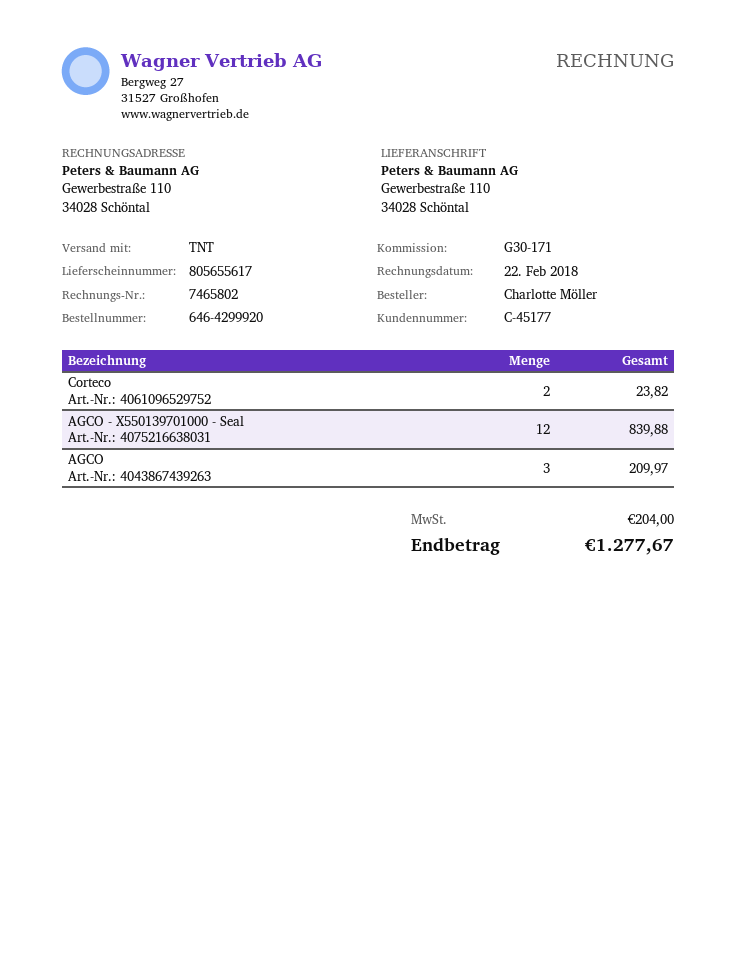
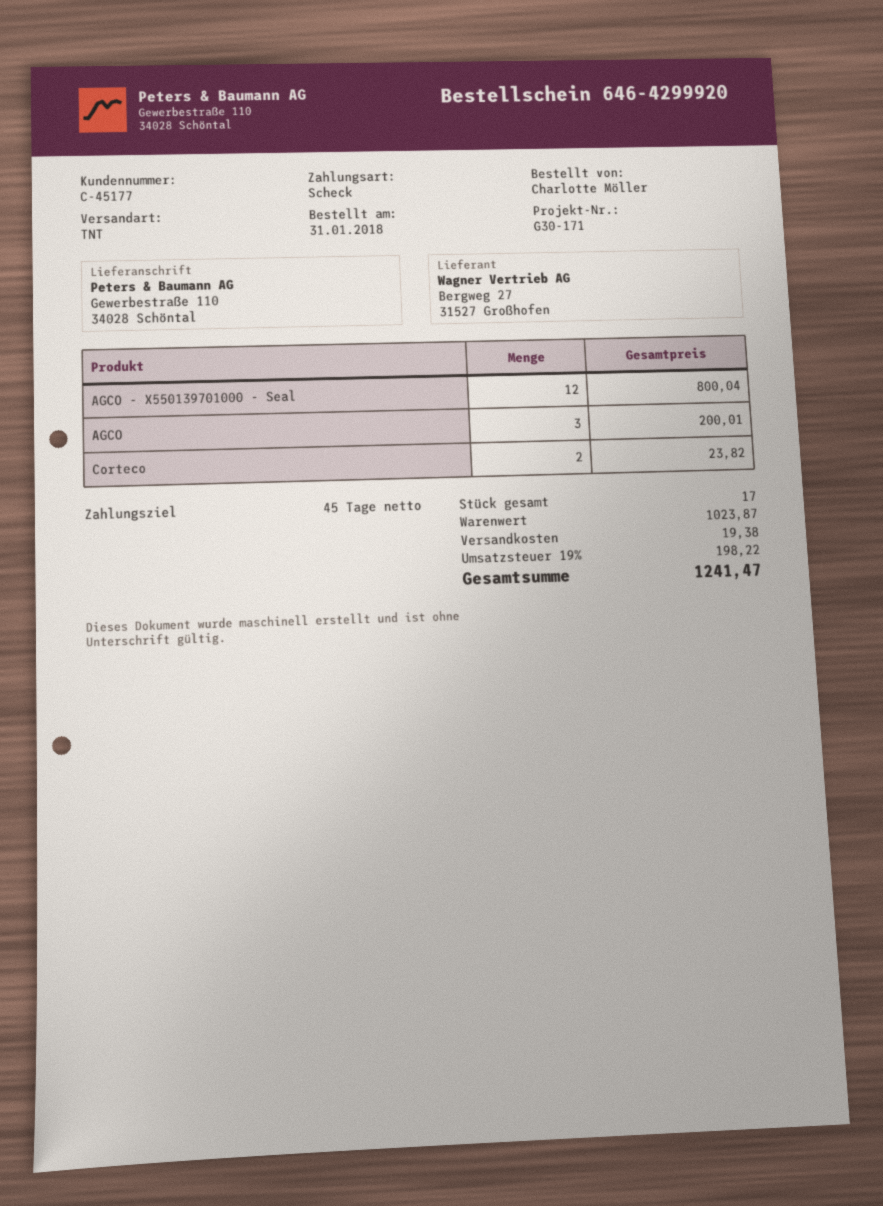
AGCO - X550139701000 - Seal: 12 for 839.88 -> 12 for 800.04
AGCO: 3 for 209.97 -> 3 for 200.01
shipping: none -> 19.38
tax: 204.00 -> 198.22
total: 1277.67 -> 1241.47

